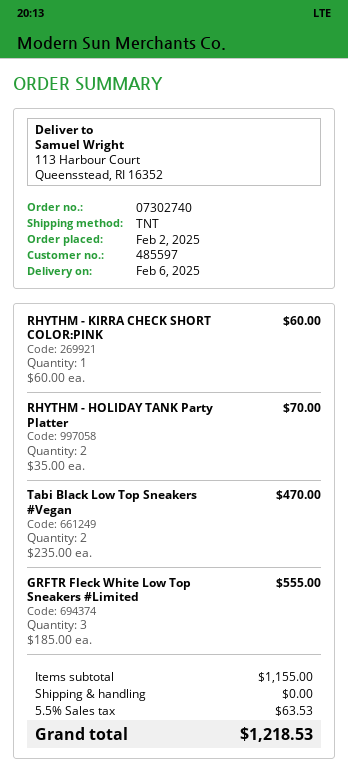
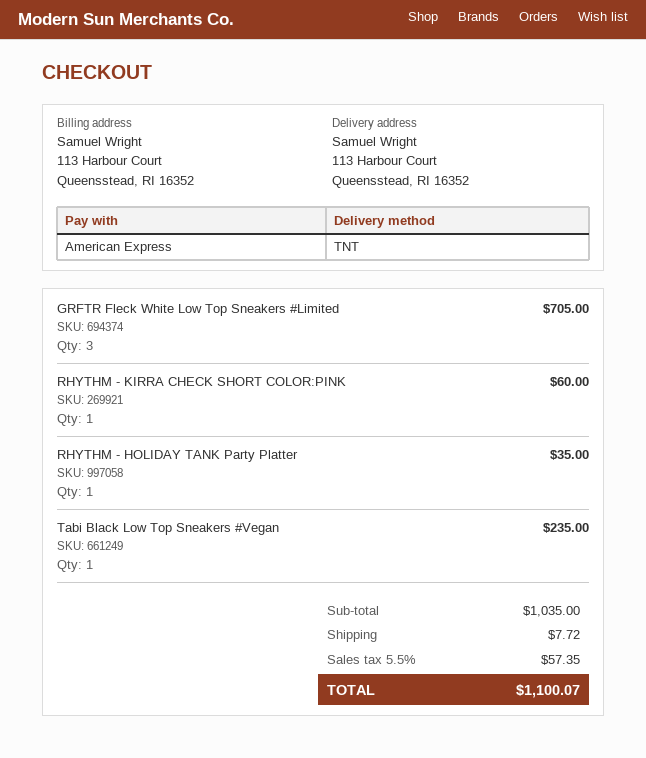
RHYTHM - HOLIDAY TANK Party Platter: 2 for 70.00 -> 1 for 35.00
Tabi Black Low Top Sneakers #Vegan: 2 for 470.00 -> 1 for 235.00
GRFTR Fleck White Low Top Sneakers #Limited: 3 for 555.00 -> 3 for 705.00
subtotal: 1155.00 -> 1035.00
shipping: 0.00 -> 7.72
tax: 5.5% = 63.53 -> 5.5% = 57.35
total: 1218.53 -> 1100.07

